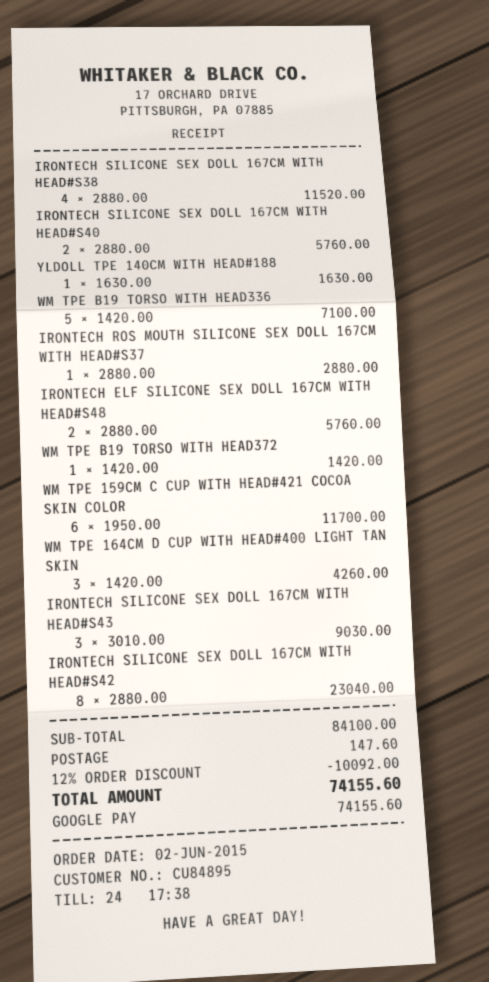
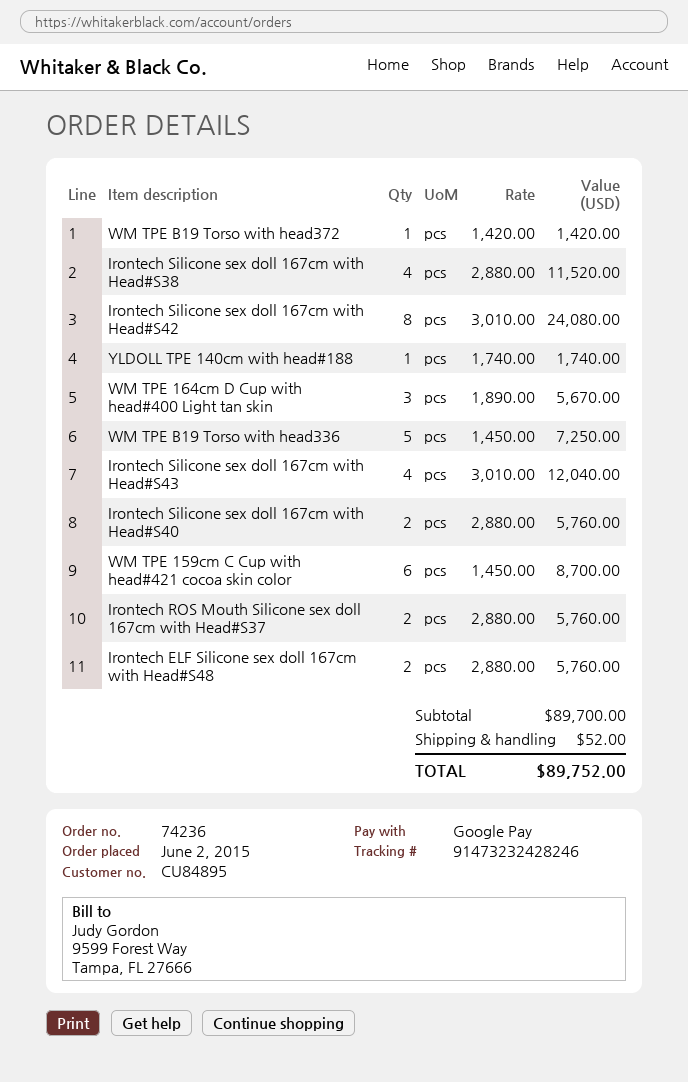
YLDOLL TPE 140CM WITH HEAD#188: 1 x 1630.00 = 1630.00 -> 1 x 1740.00 = 1740.00
WM TPE B19 TORSO WITH HEAD336: 5 x 1420.00 = 7100.00 -> 5 x 1450.00 = 7250.00
IRONTECH ROS MOUTH SILICONE SEX DOLL 167CM WITH HEAD#S37: 1 x 2880.00 = 2880.00 -> 2 x 2880.00 = 5760.00
WM TPE 159CM C CUP WITH HEAD#421 COCOA SKIN COLOR: 6 x 1950.00 = 11700.00 -> 6 x 1450.00 = 8700.00
WM TPE 164CM D CUP WITH HEAD#400 LIGHT TAN SKIN: 3 x 1420.00 = 4260.00 -> 3 x 1890.00 = 5670.00
IRONTECH SILICONE SEX DOLL 167CM WITH HEAD#S43: 3 x 3010.00 = 9030.00 -> 4 x 3010.00 = 12040.00
IRONTECH SILICONE SEX DOLL 167CM WITH HEAD#S42: 8 x 2880.00 = 23040.00 -> 8 x 3010.00 = 24080.00
subtotal: 84100.00 -> 89700.00
discount: 12% = 10092.00 -> none
shipping: 147.60 -> 52.00
total: 74155.60 -> 89752.00

